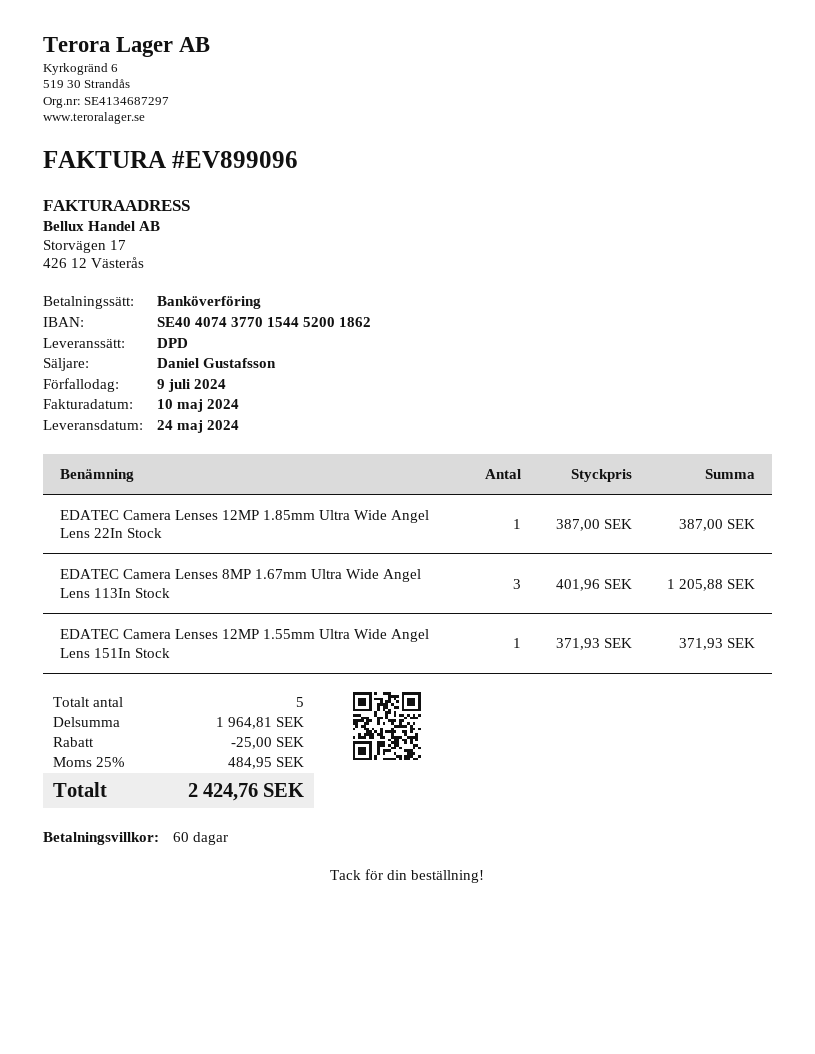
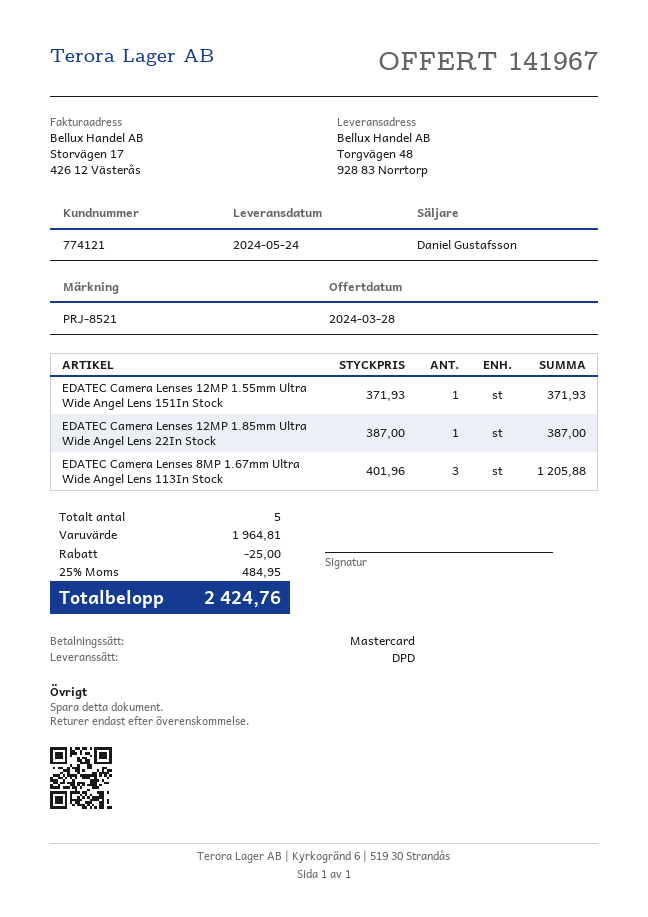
payment method: bank transfer -> Mastercard

